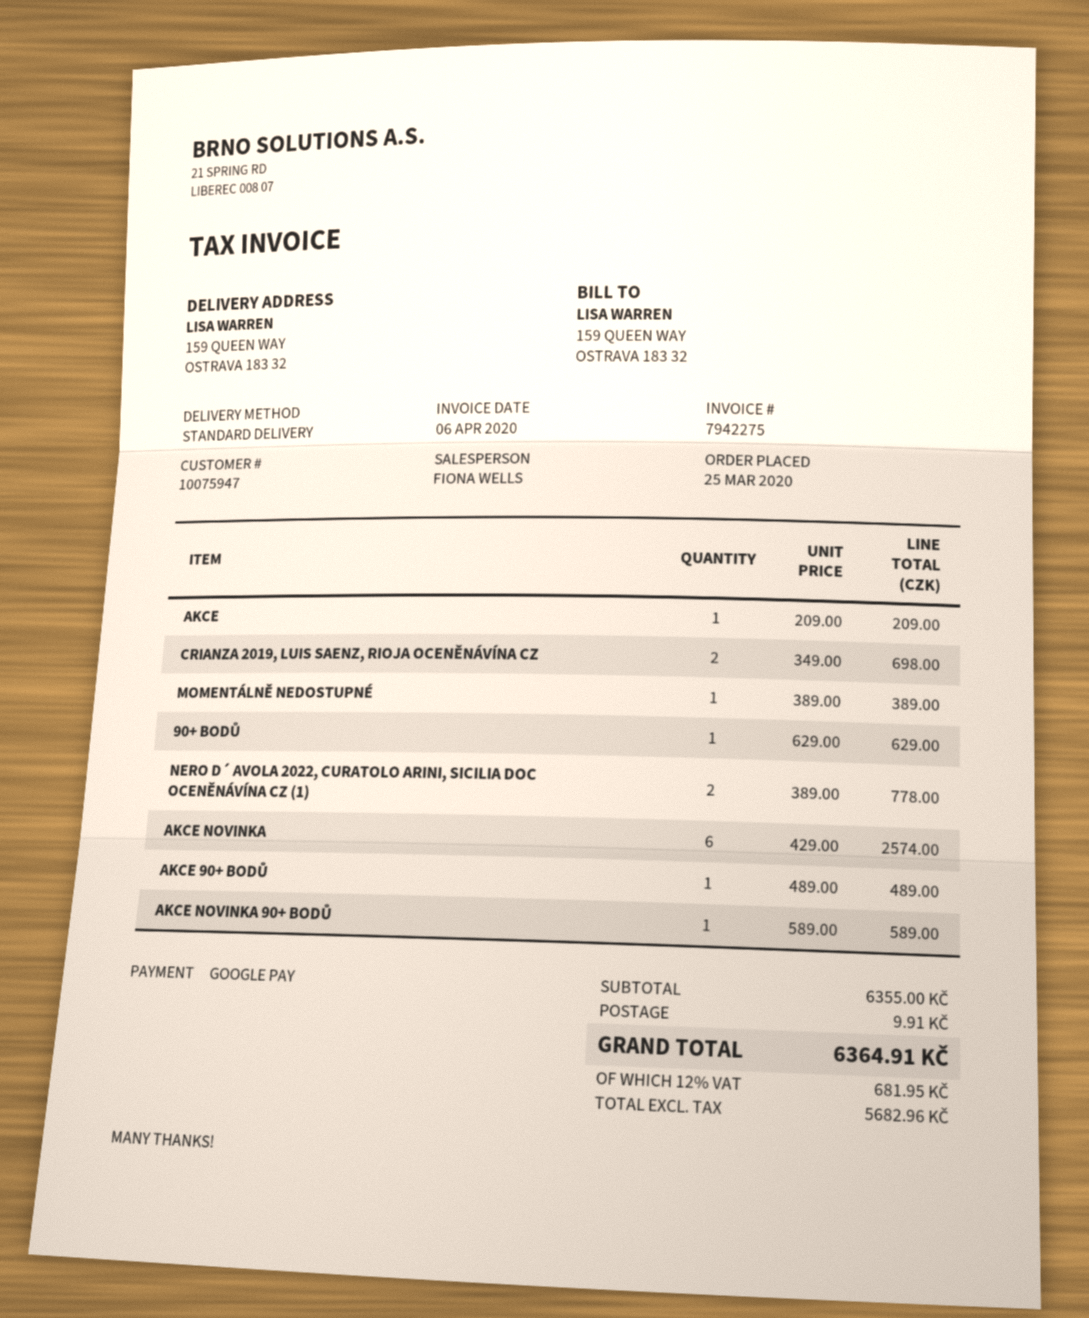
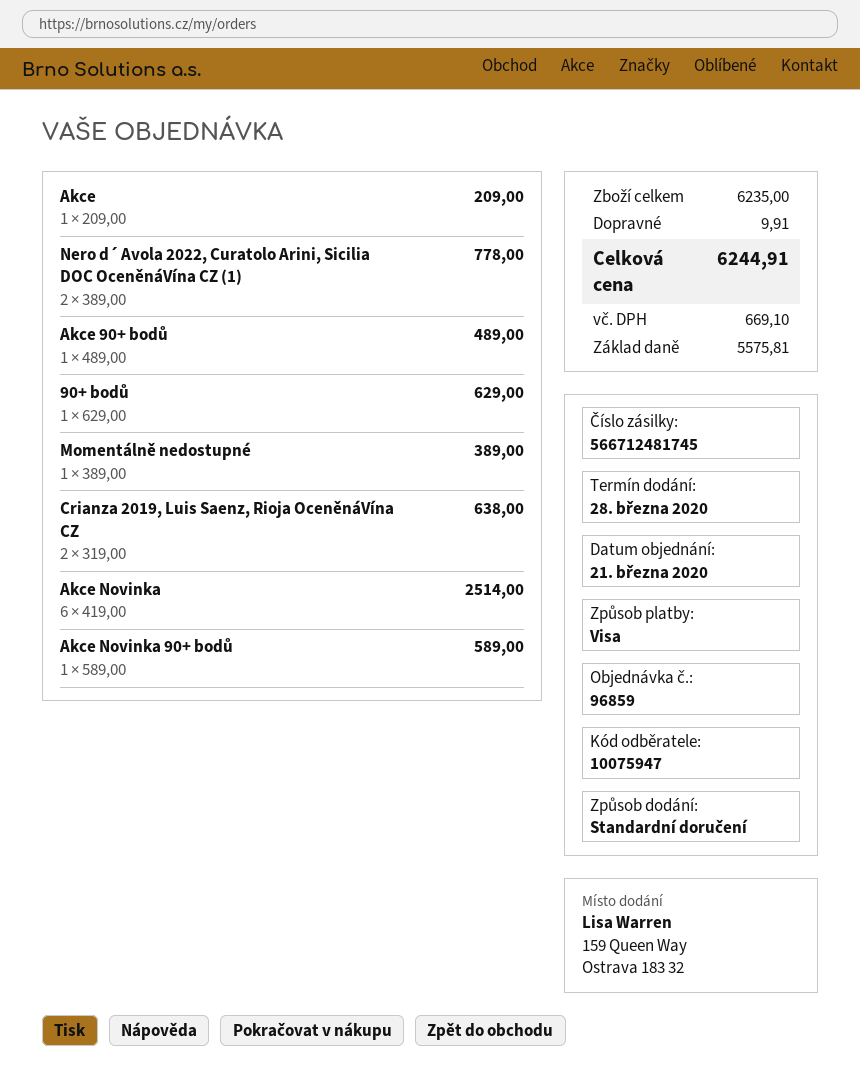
order date: 2020-03-25 -> 2020-03-21
payment method: Google Pay -> Visa
CRIANZA 2019, LUIS SAENZ, RIOJA OCENĚNÁVÍNA CZ: 2 x 349.00 = 698.00 -> 2 x 319.00 = 638.00
AKCE NOVINKA: 6 x 429.00 = 2574.00 -> 6 x 419.00 = 2514.00
subtotal: 6355.00 -> 6235.00
net: 5682.96 -> 5575.81
tax: 681.95 -> 669.10
total: 6364.91 -> 6244.91

